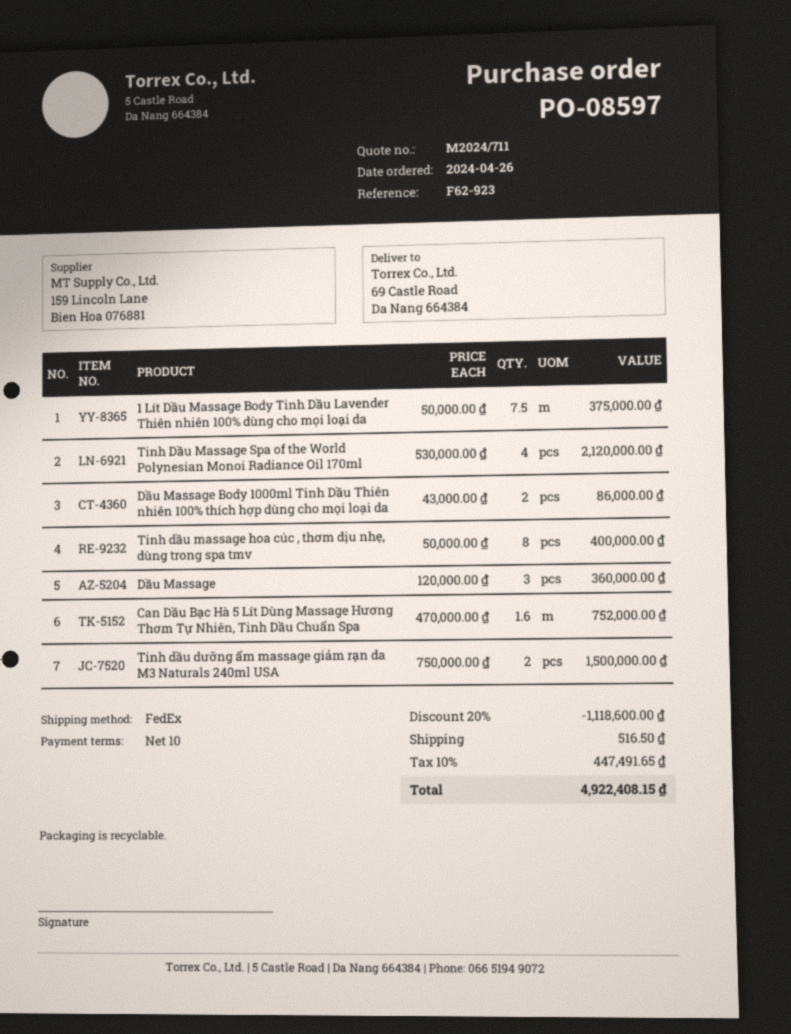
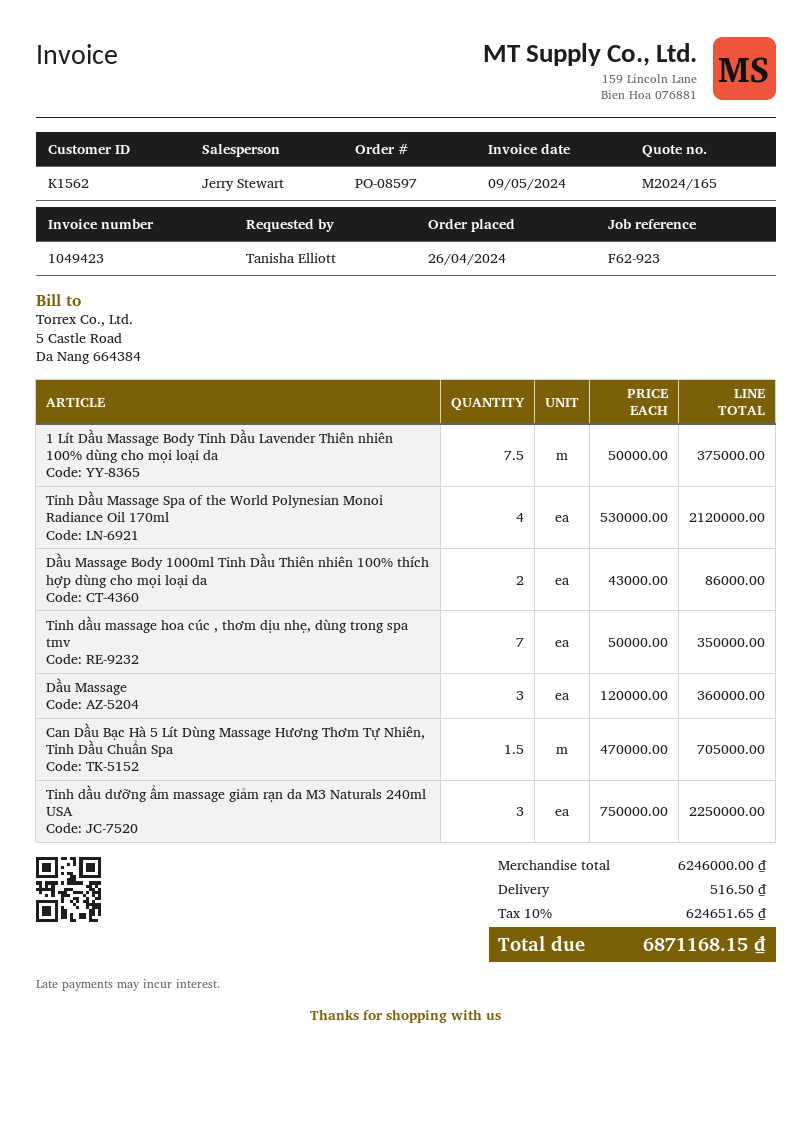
quote number: M2024/711 -> M2024/165
Tinh dầu massage hoa cúc , thơm dịu nhẹ, dùng trong spa tmv: 8 x 50000.00 = 400000.00 -> 7 x 50000.00 = 350000.00
Can Dầu Bạc Hà 5 Lít Dùng Massage Hương Thơm Tự Nhiên, Tinh Dầu Chuẩn Spa: 1.6 x 470000.00 = 752000.00 -> 1.5 x 470000.00 = 705000.00
Tinh dầu dưỡng ẩm massage giảm rạn da M3 Naturals 240ml USA: 2 x 750000.00 = 1500000.00 -> 3 x 750000.00 = 2250000.00
discount: 20% = 1118600.00 -> none
tax: 10% = 447491.65 -> 10% = 624651.65
total: 4922408.15 -> 6871168.15

